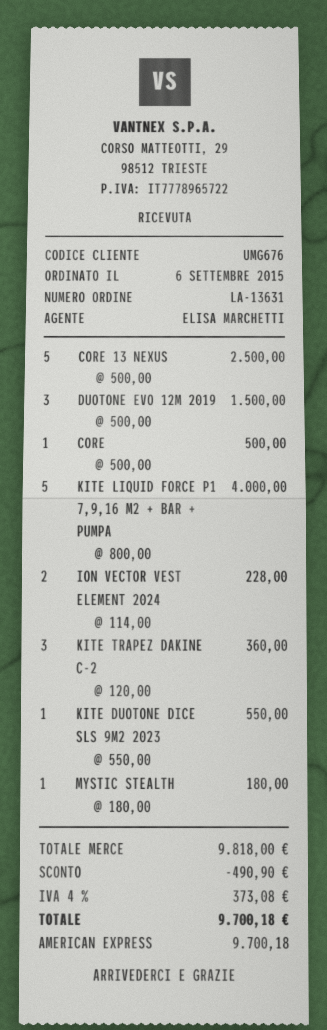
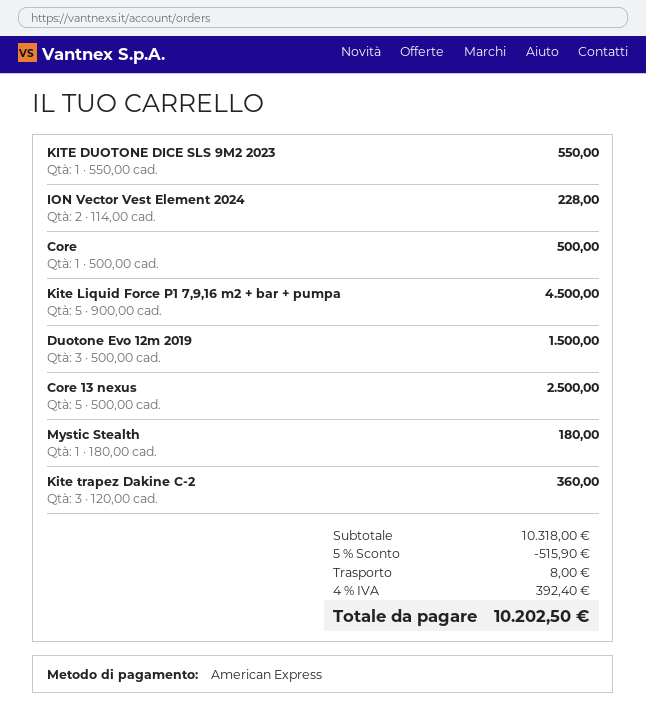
KITE LIQUID FORCE P1 7,9,16 M2 + BAR + PUMPA: 5 x 800.00 = 4000.00 -> 5 x 900.00 = 4500.00
subtotal: 9818.00 -> 10318.00
discount: 490.90 -> 515.90
shipping: none -> 8.00
tax: 4% = 373.08 -> 4% = 392.40
total: 9700.18 -> 10202.50

